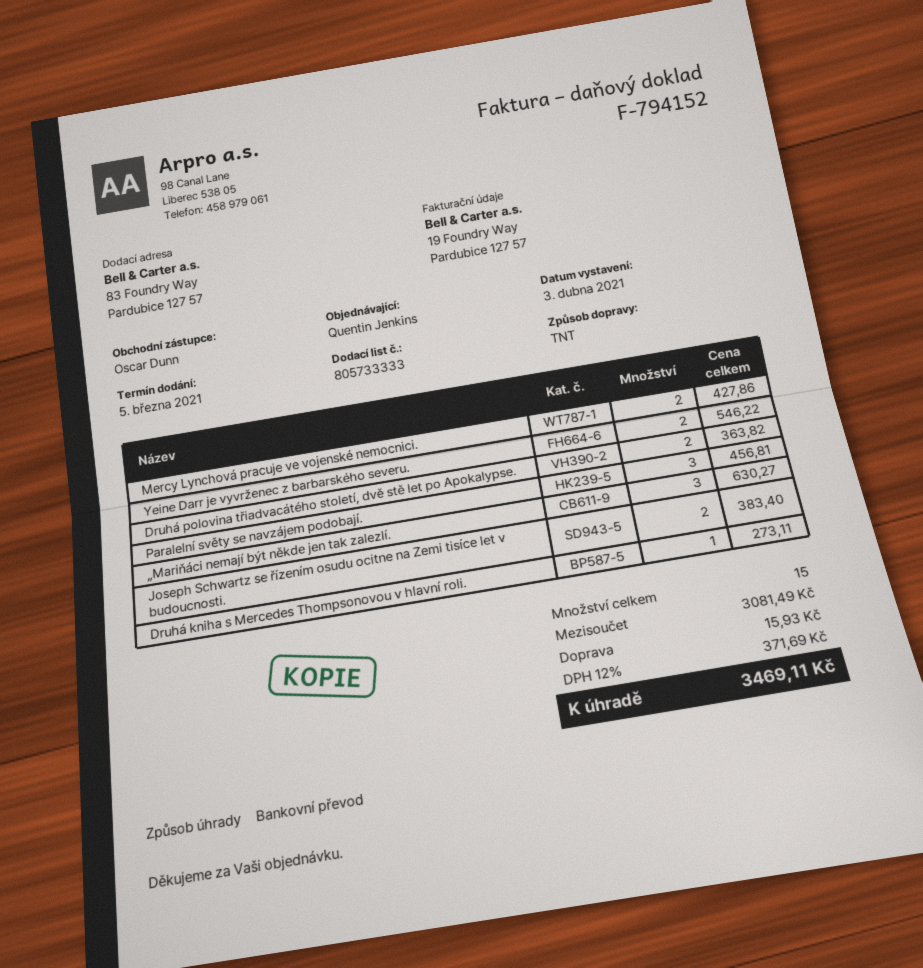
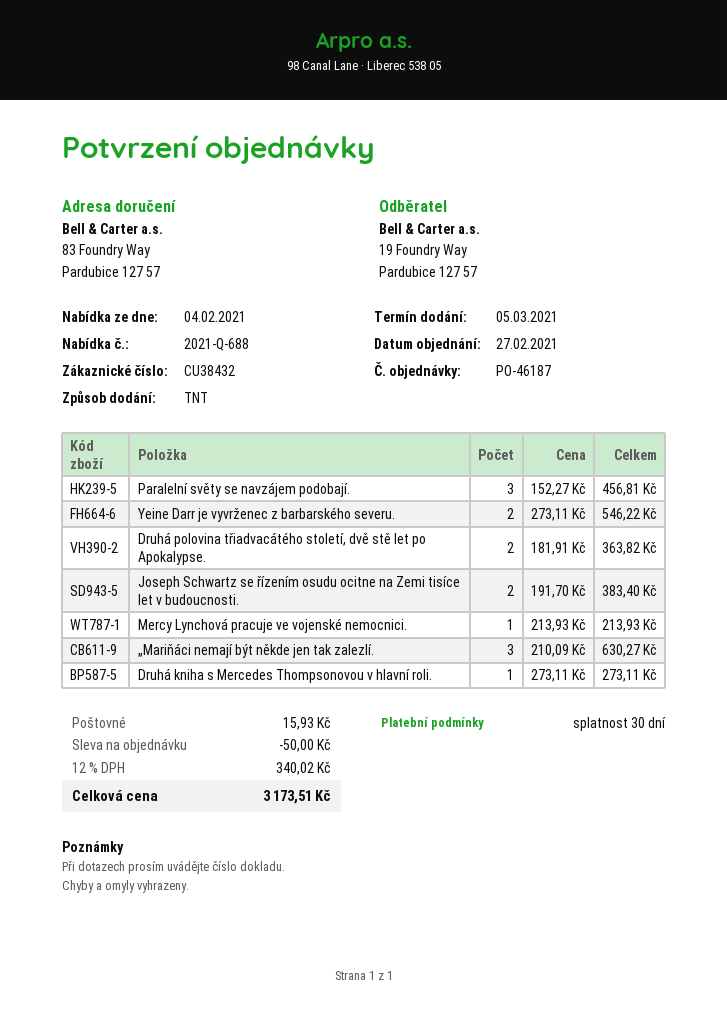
Mercy Lynchová pracuje ve vojenské nemocnici.: 2 for 427.86 -> 1 for 213.93
discount: none -> 50.00
tax: 12% = 371.69 -> 12% = 340.02
total: 3469.11 -> 3173.51

